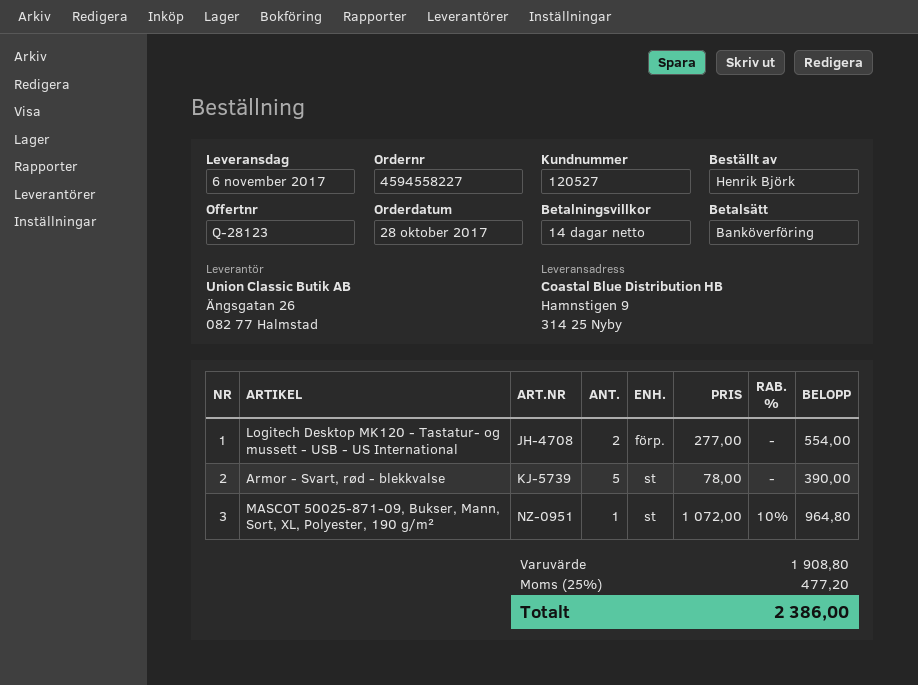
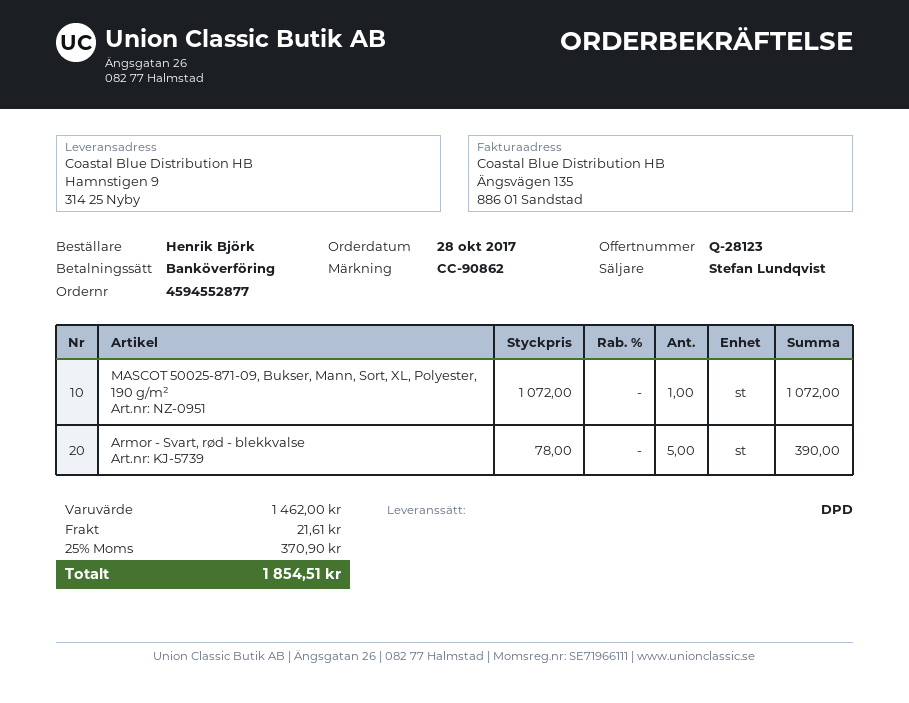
order number: 4594558227 -> 4594552877
Logitech Desktop MK120 - Tastatur- og mussett - USB - US International: 2 x 277.00 = 554.00 -> none
MASCOT 50025-871-09, Bukser, Mann, Sort, XL, Polyester, 190 g/m²: 1 x 1072.00 - 10% = 964.80 -> 1 x 1072.00 = 1072.00
subtotal: 1908.80 -> 1462.00
shipping: none -> 21.61
tax: 25% = 477.20 -> 25% = 370.90
total: 2386.00 -> 1854.51

